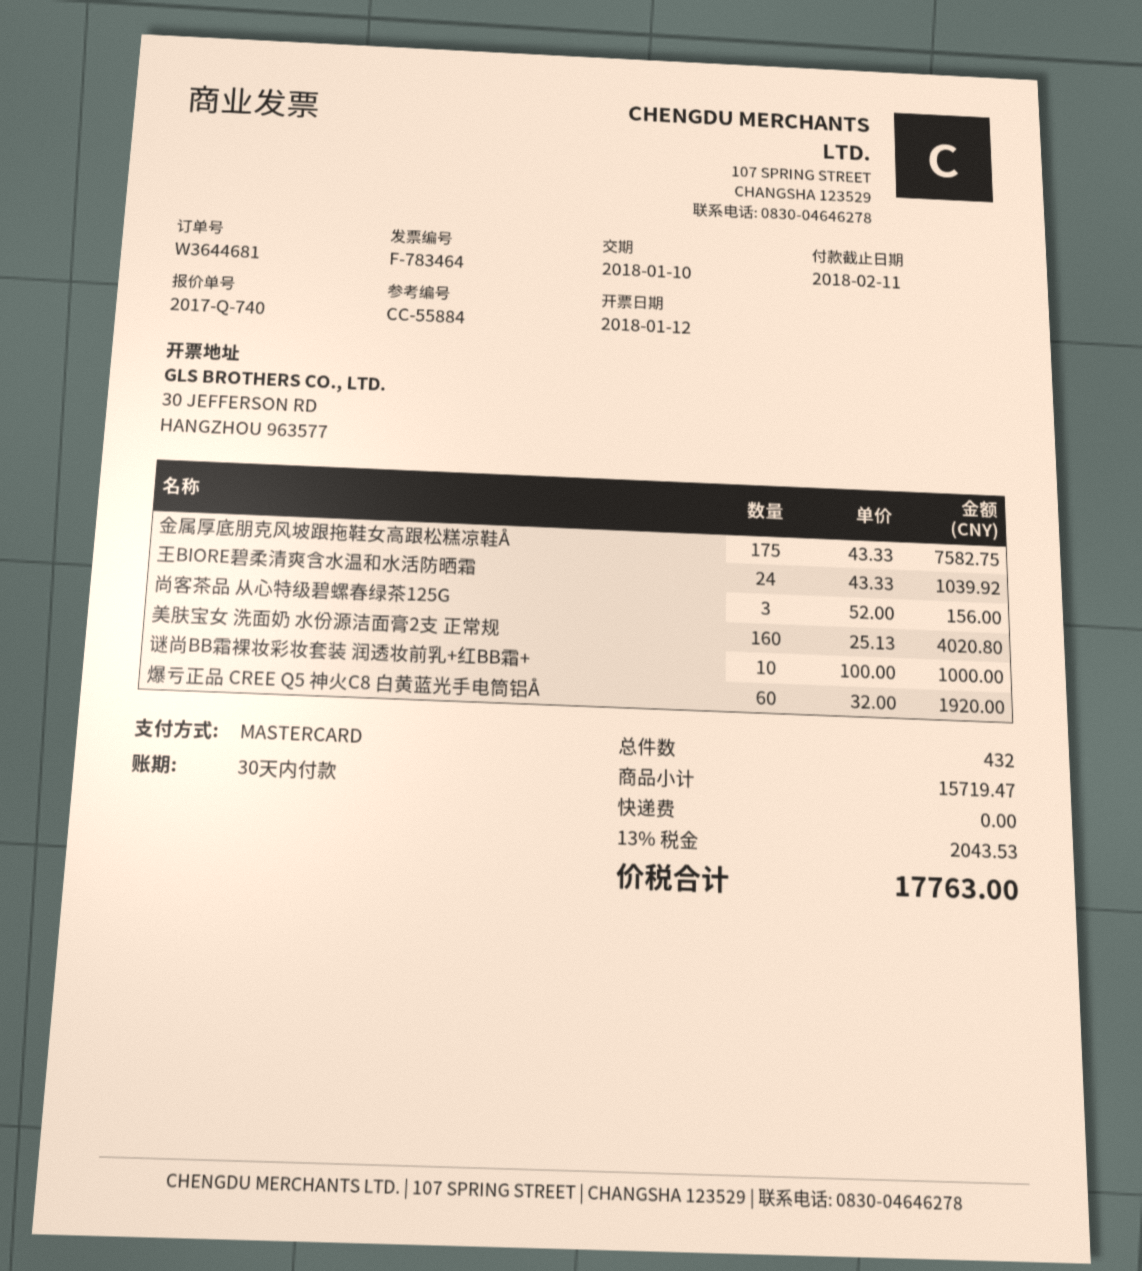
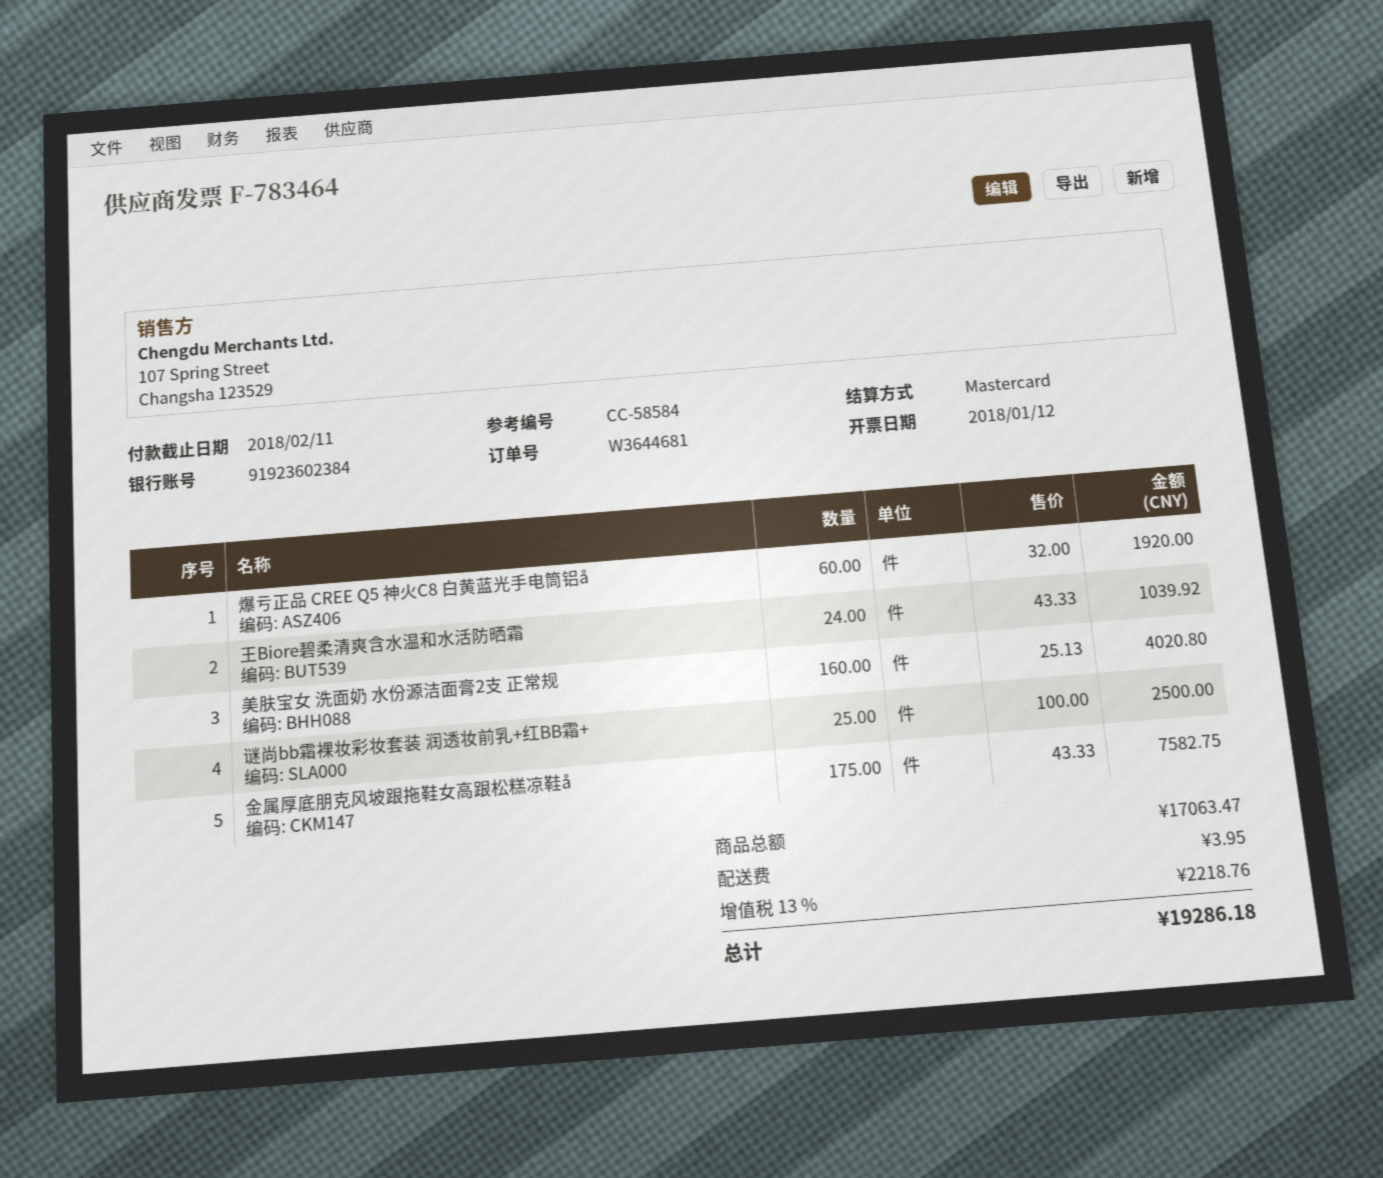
reference: CC-55884 -> CC-58584
尚客茶品 从心特级碧螺春绿茶125G: 3 x 52.00 = 156.00 -> none
谜尚BB霜裸妆彩妆套装 润透妆前乳+红BB霜+: 10 x 100.00 = 1000.00 -> 25 x 100.00 = 2500.00
subtotal: 15719.47 -> 17063.47
shipping: 0.00 -> 3.95
tax: 13% = 2043.53 -> 13% = 2218.76
total: 17763.00 -> 19286.18

